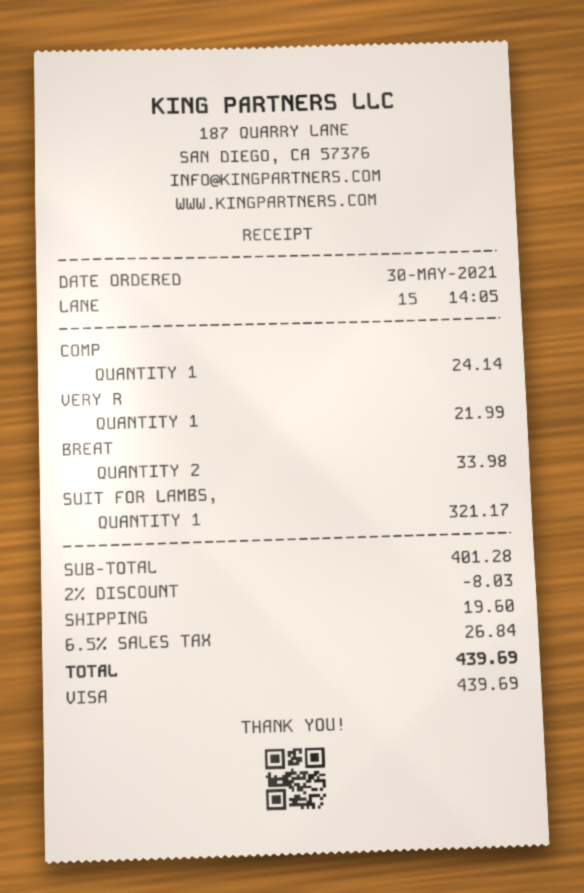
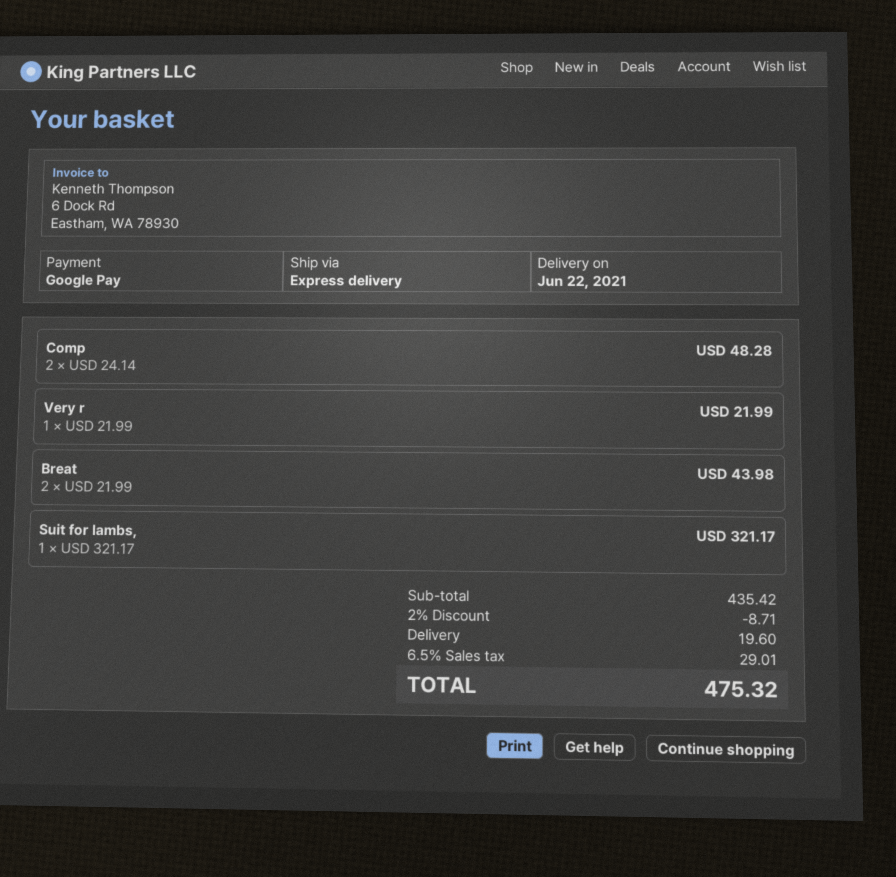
payment method: Visa -> Google Pay
COMP: 1 for 24.14 -> 2 for 48.28
BREAT: 2 for 33.98 -> 2 for 43.98
subtotal: 401.28 -> 435.42
discount: 2% = 8.03 -> 2% = 8.71
tax: 6.5% = 26.84 -> 6.5% = 29.01
total: 439.69 -> 475.32

